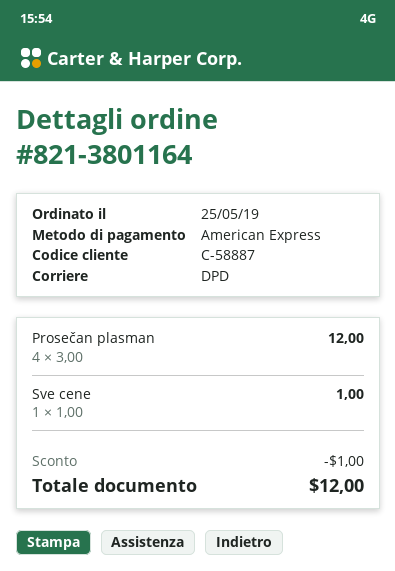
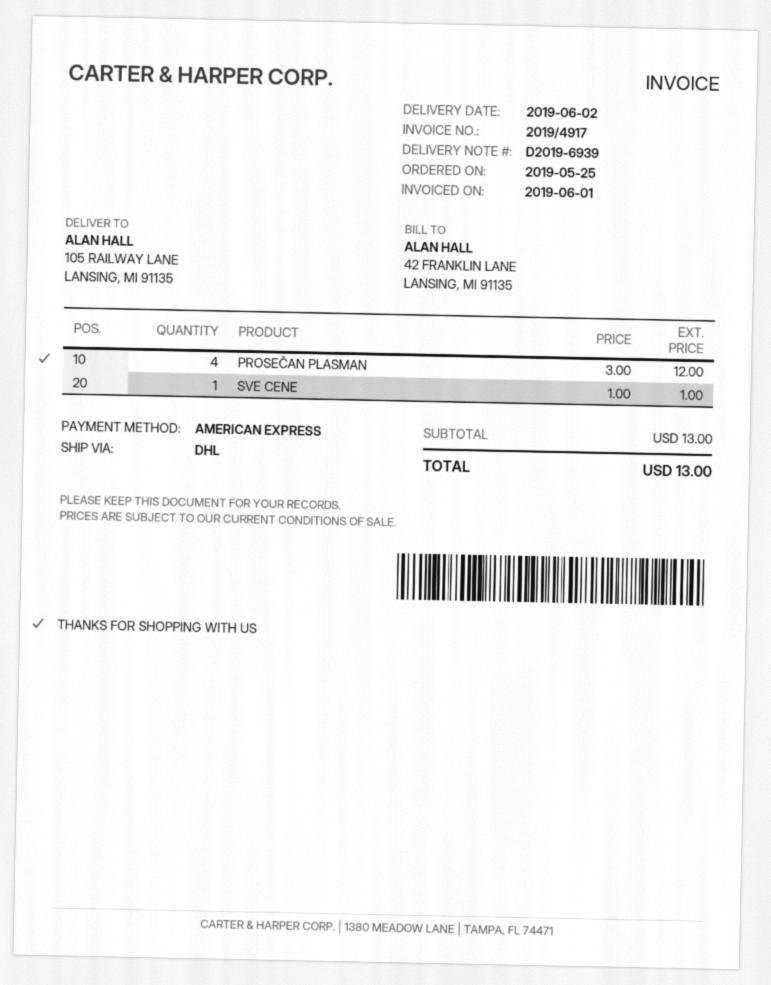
shipping method: DPD -> DHL
discount: 1.00 -> none
total: 12.00 -> 13.00

